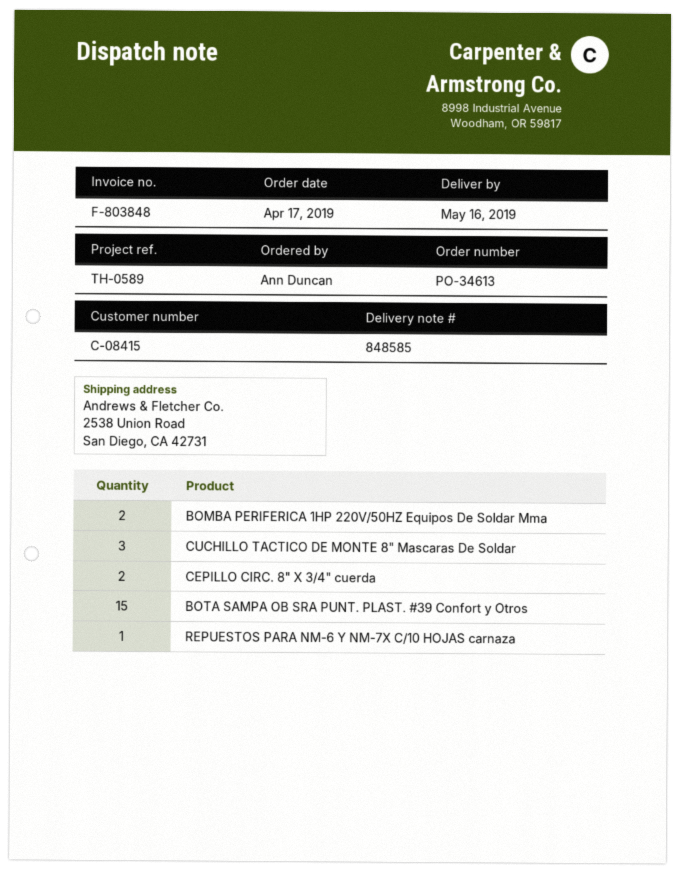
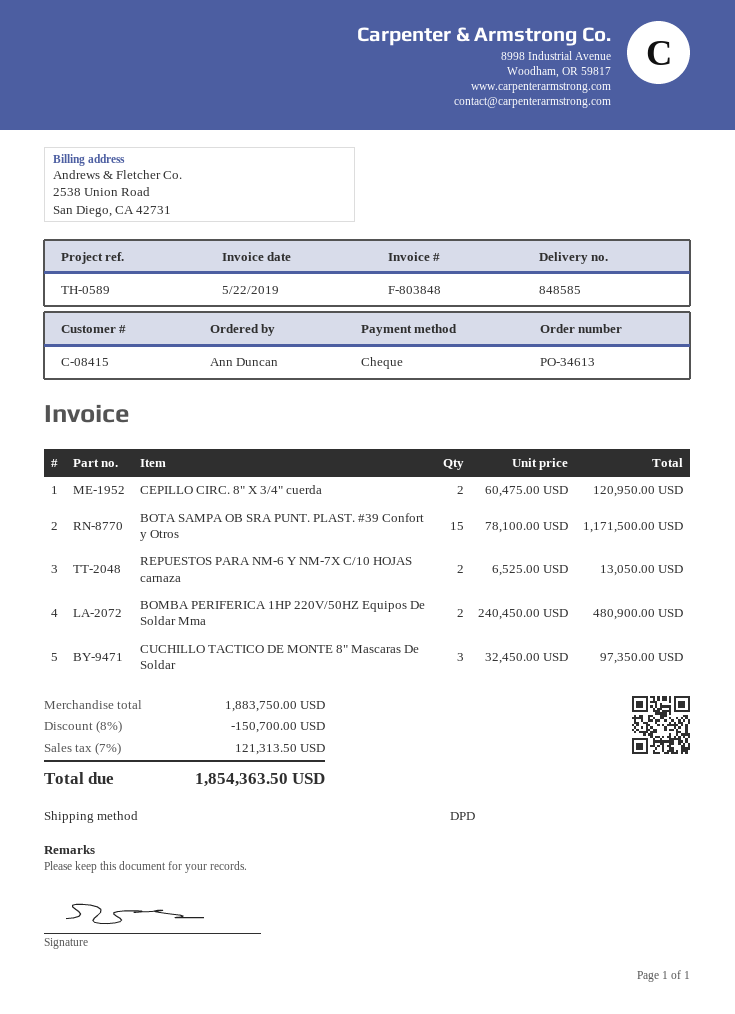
REPUESTOS PARA NM-6 Y NM-7X C/10 HOJAS carnaza: 1 -> 2

